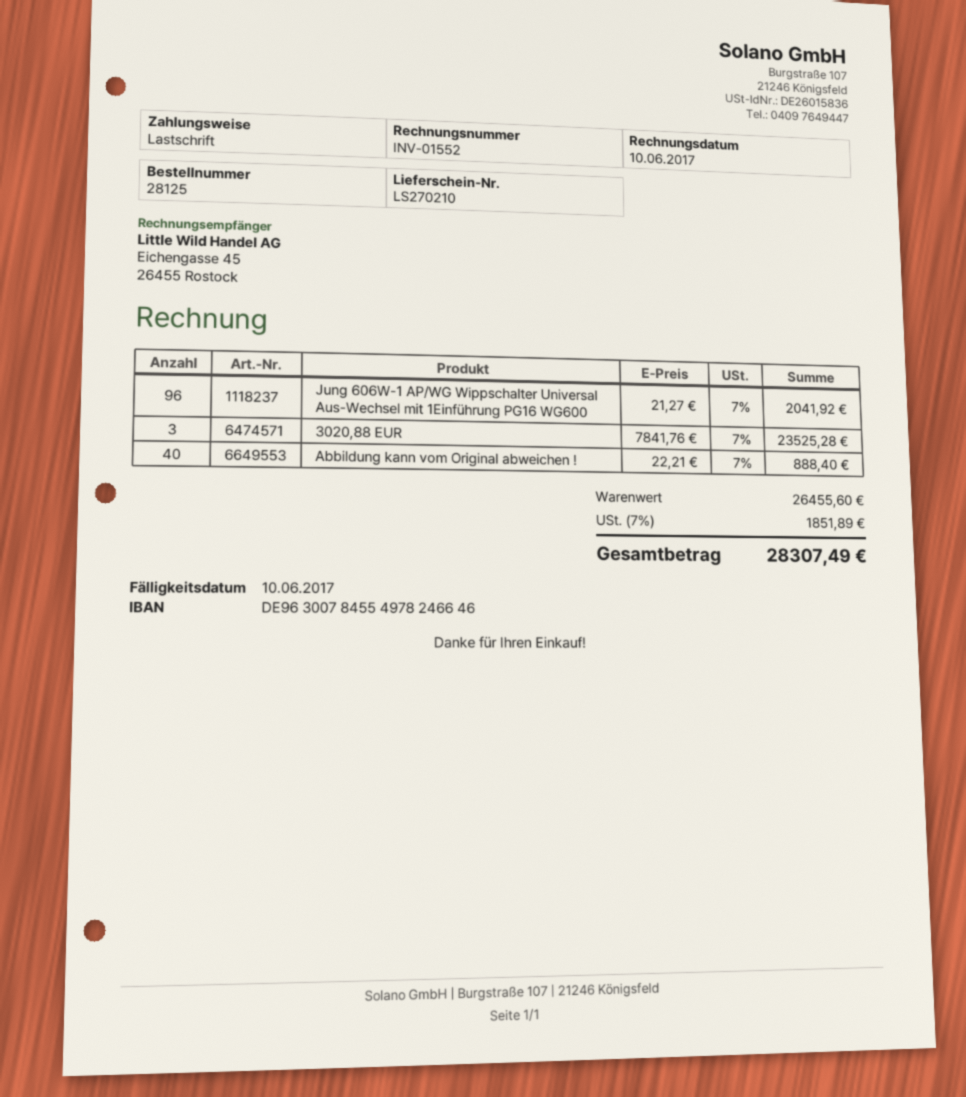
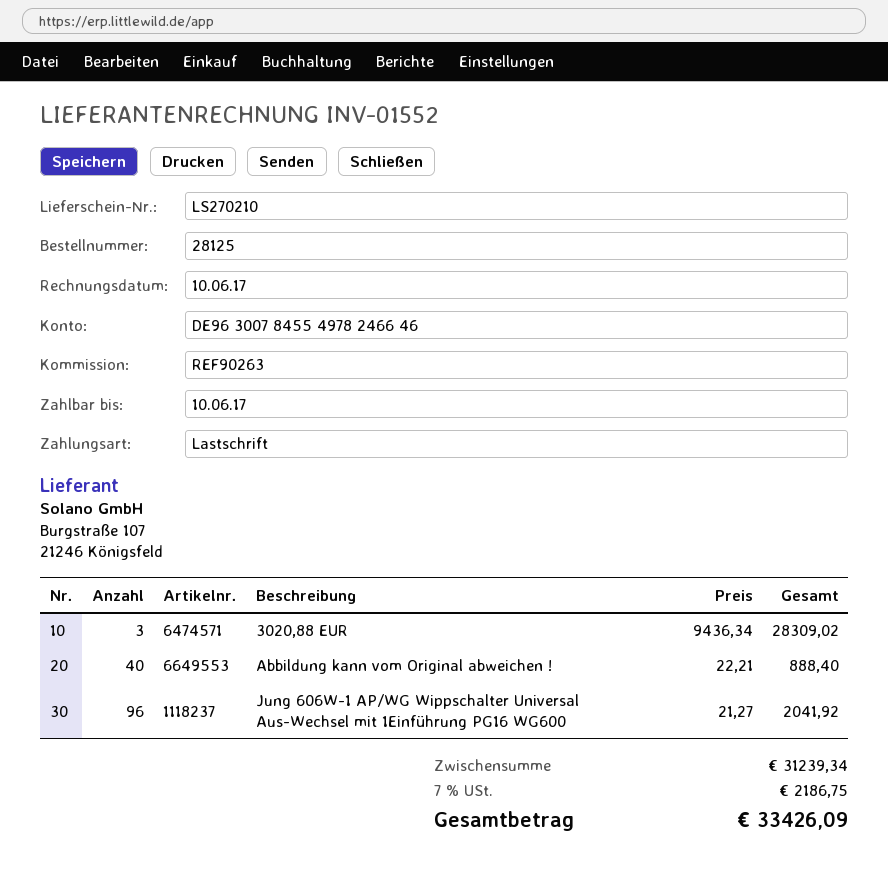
3020,88 EUR: 3 x 7841.76 = 23525.28 -> 3 x 9436.34 = 28309.02
subtotal: 26455.60 -> 31239.34
tax: 7% = 1851.89 -> 7% = 2186.75
total: 28307.49 -> 33426.09

